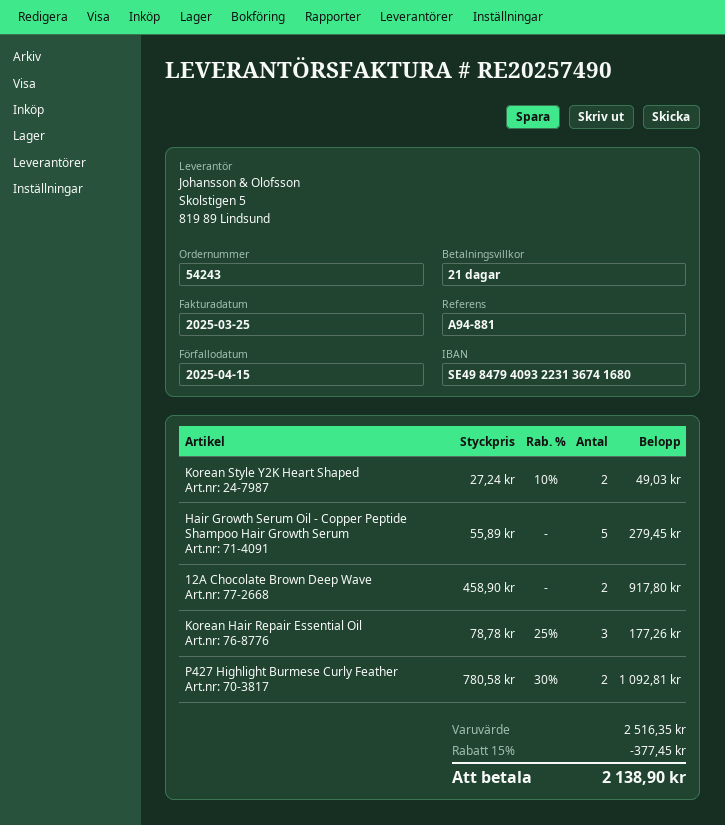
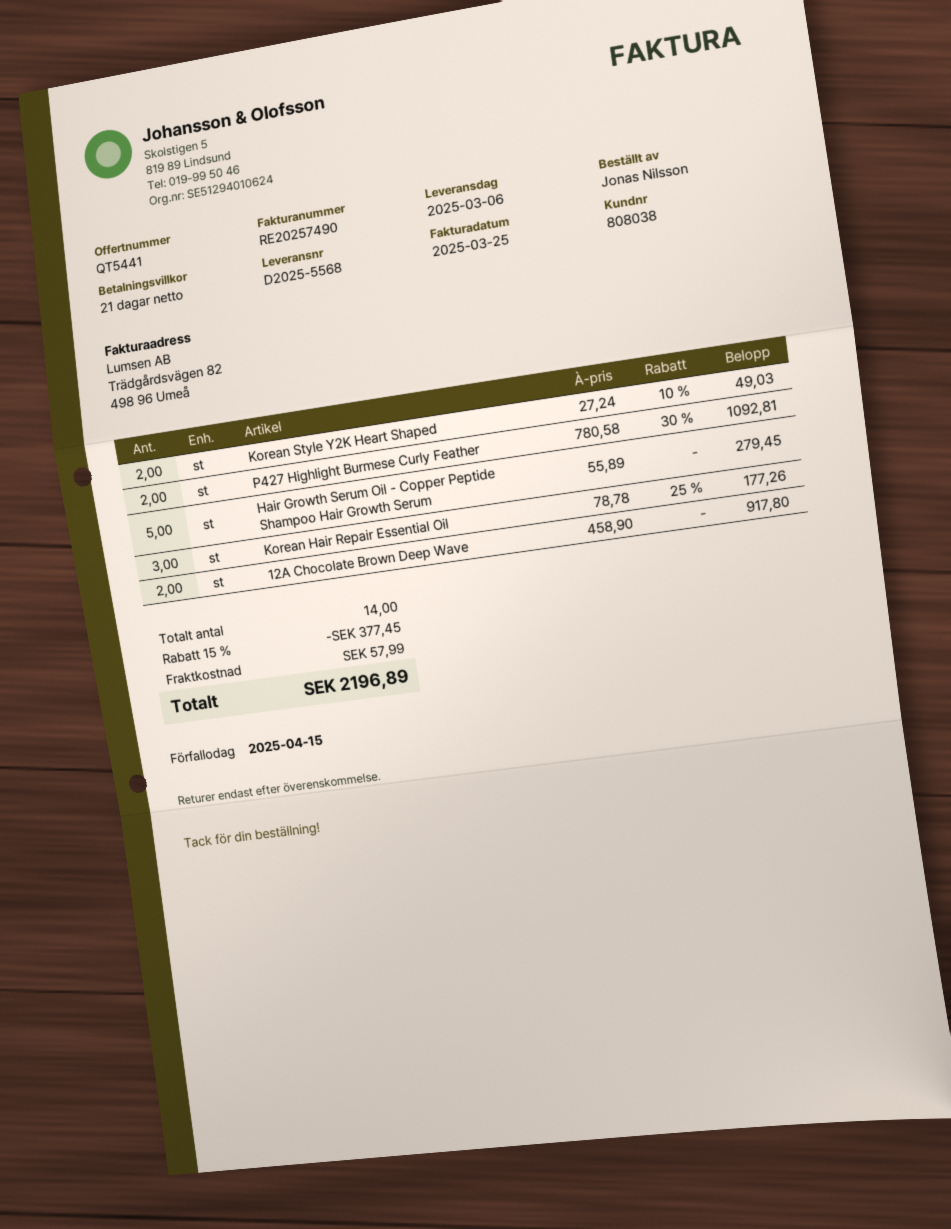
shipping: none -> 57.99
total: 2138.90 -> 2196.89

